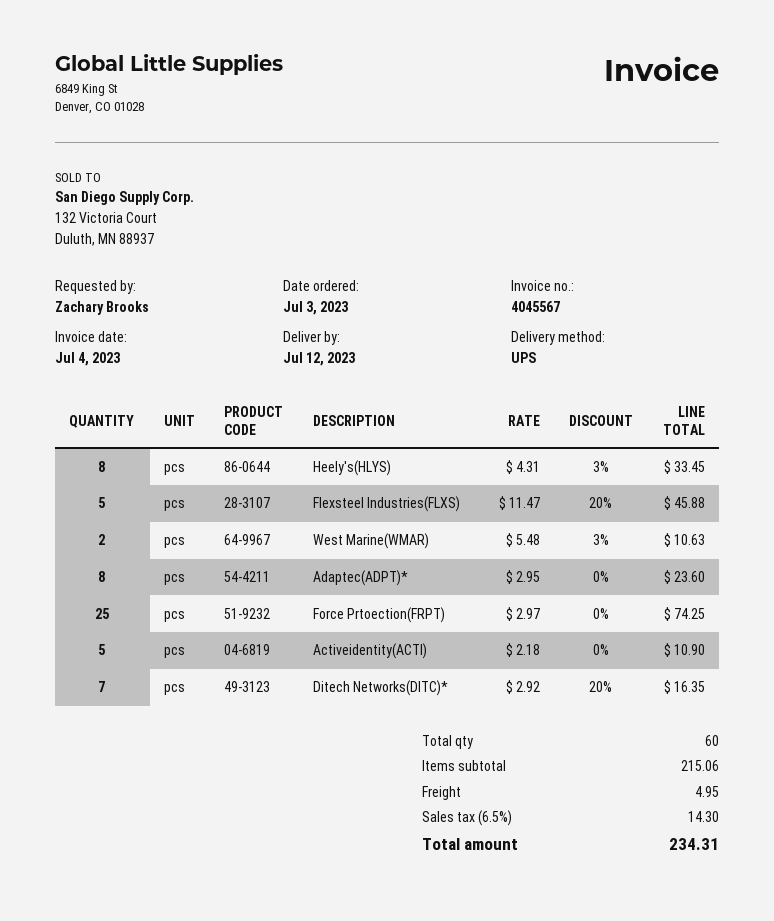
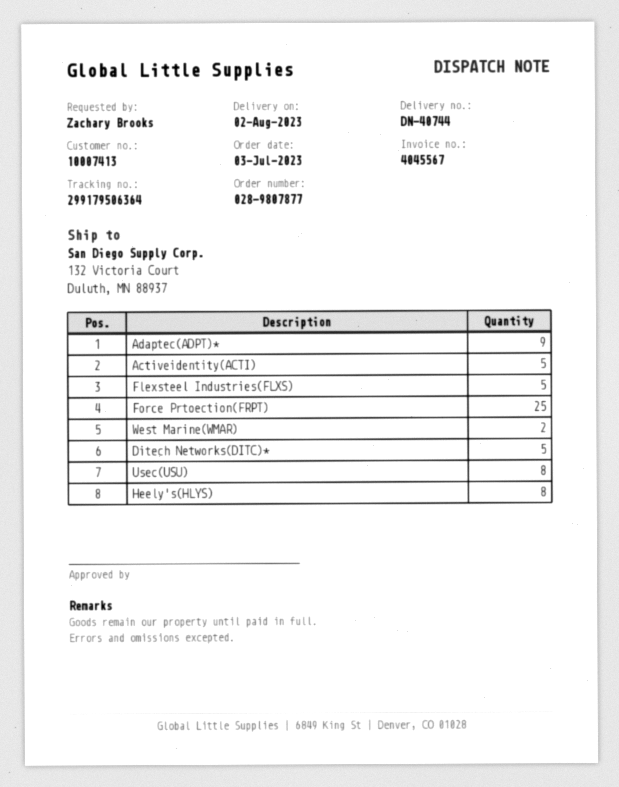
delivery date: 2023-07-12 -> 2023-08-02
Adaptec(ADPT)*: 8 -> 9
Ditech Networks(DITC)*: 7 -> 5
Usec(USU): none -> 8

